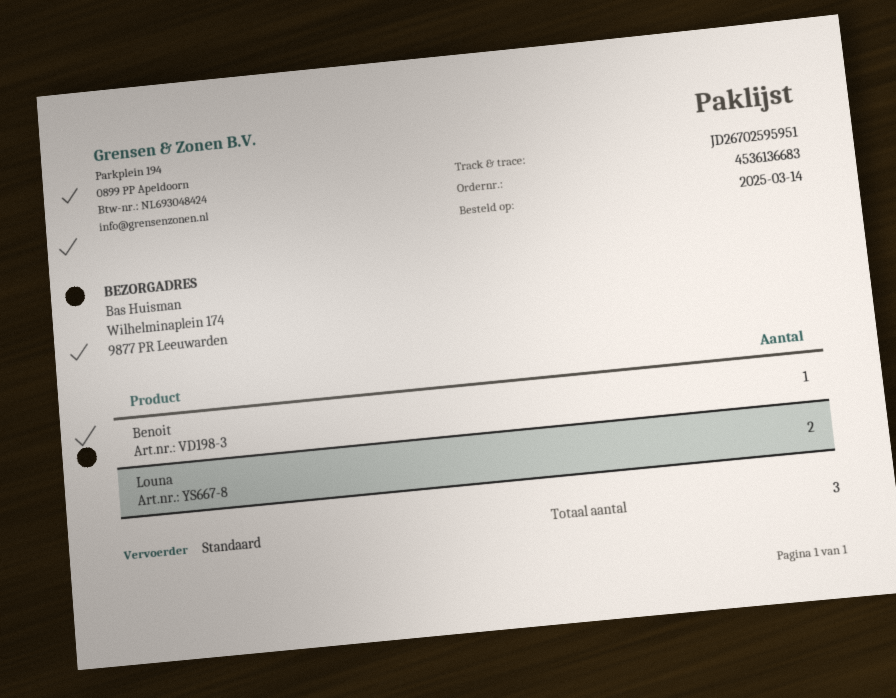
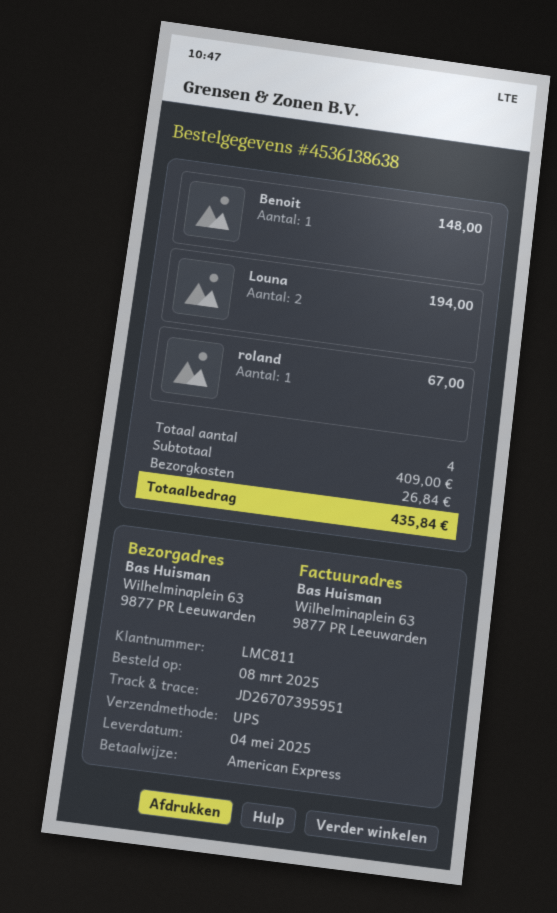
order number: 4536136683 -> 4536138638
order date: 2025-03-14 -> 2025-03-08
shipping method: standard -> UPS
tracking number: JD26702595951 -> JD26707395951
ship to: Wilhelminaplein 174, 9877 PR Leeuwarden -> Wilhelminaplein 63, 9877 PR Leeuwarden
roland: none -> 1
total quantity: 3 -> 4

